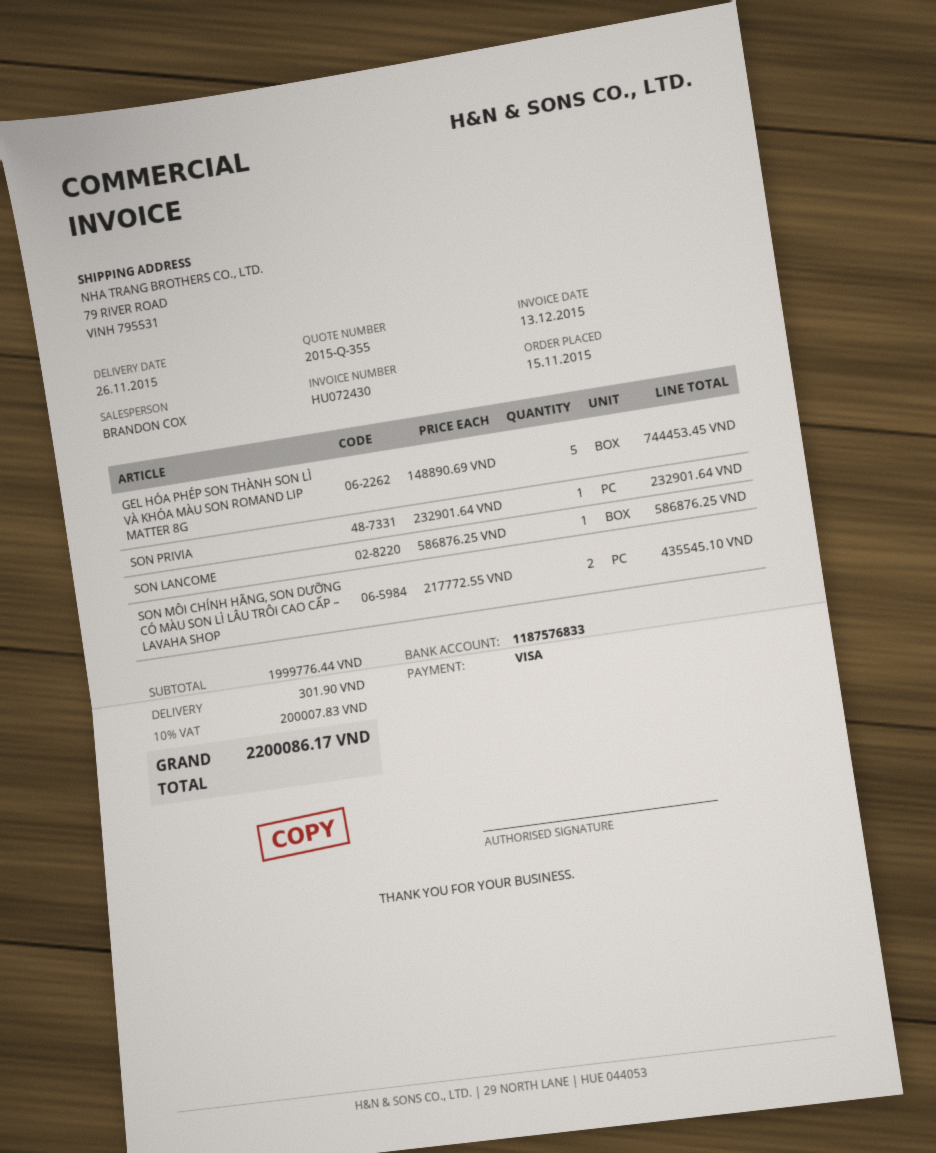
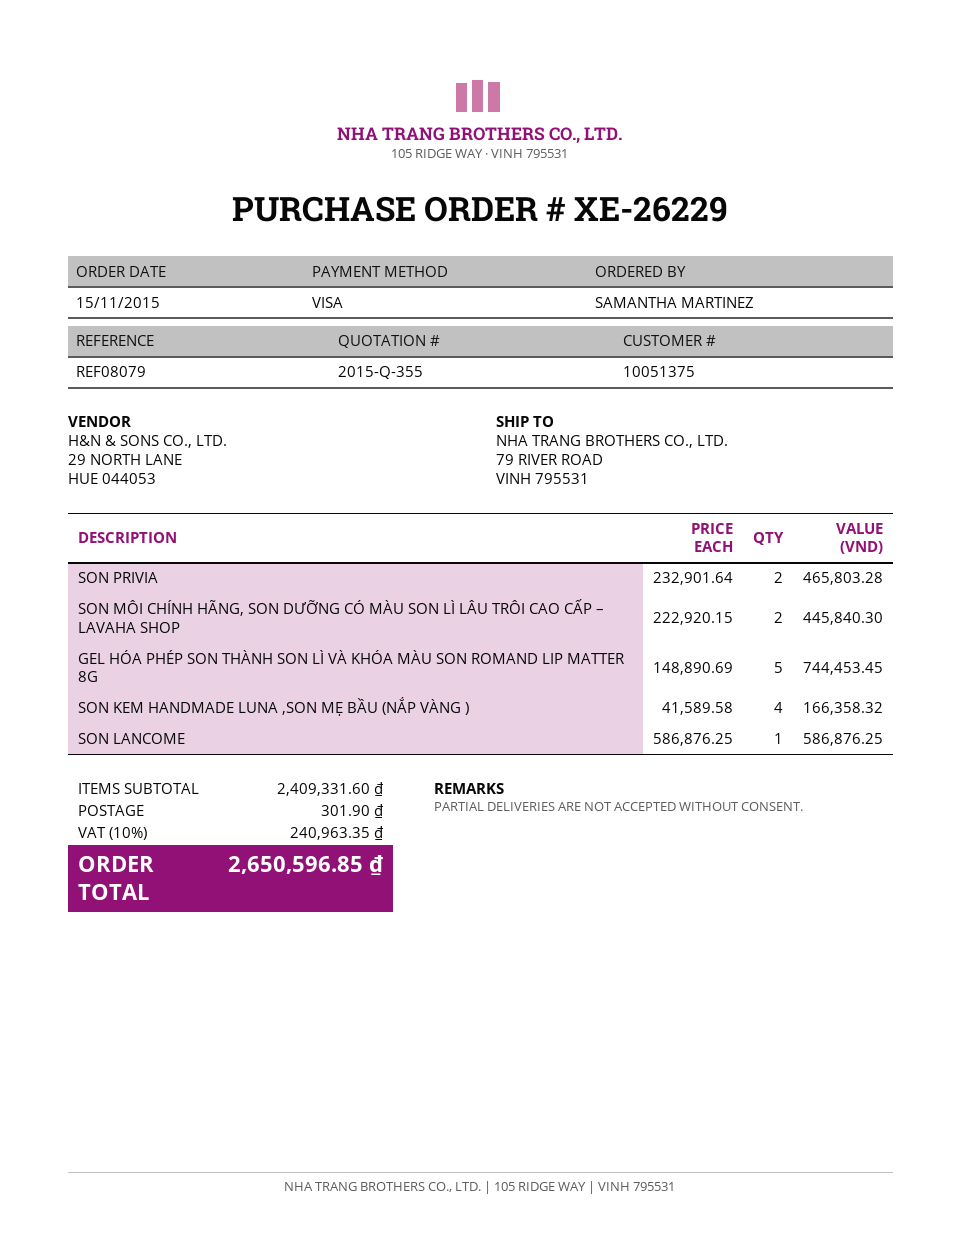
SON PRIVIA: 1 x 232901.64 = 232901.64 -> 2 x 232901.64 = 465803.28
SON MÔI CHÍNH HÃNG, SON DƯỠNG CÓ MÀU SON LÌ LÂU TRÔI CAO CẤP – LAVAHA SHOP: 2 x 217772.55 = 435545.10 -> 2 x 222920.15 = 445840.30
SON KEM HANDMADE LUNA ,SON MẸ BẦU (NẮP VÀNG ): none -> 4 x 41589.58 = 166358.32
subtotal: 1999776.44 -> 2409331.60
tax: 10% = 200007.83 -> 10% = 240963.35
total: 2200086.17 -> 2650596.85

